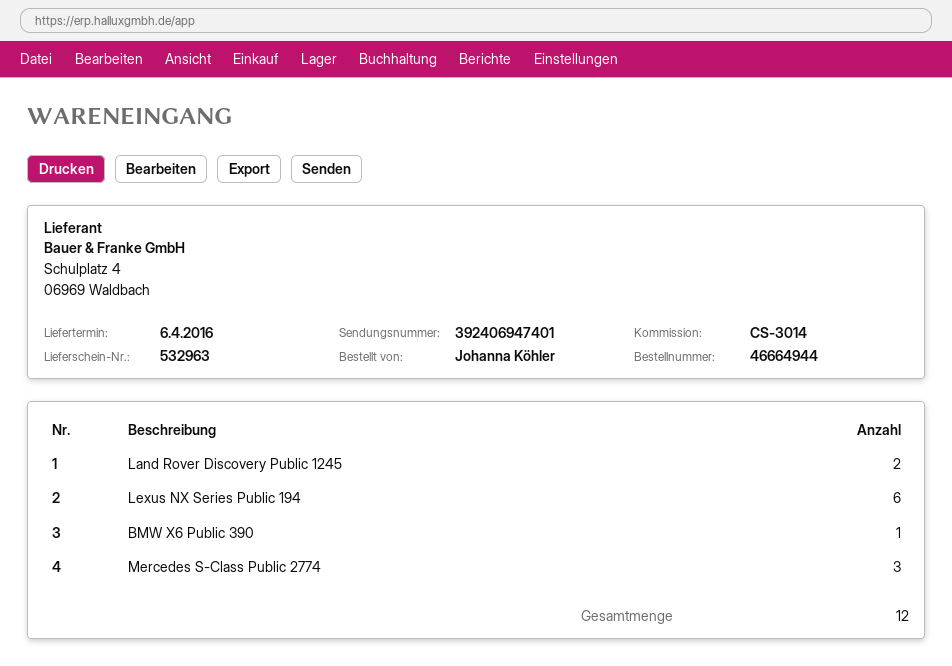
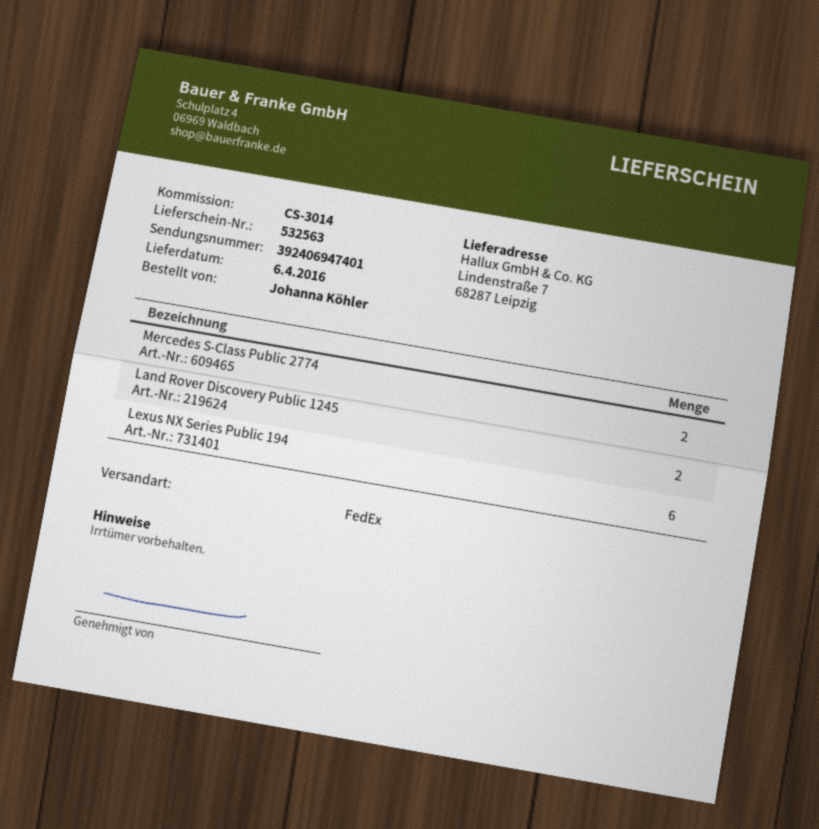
delivery note number: 532963 -> 532563
BMW X6 Public 390: 1 -> none
Mercedes S-Class Public 2774: 3 -> 2

